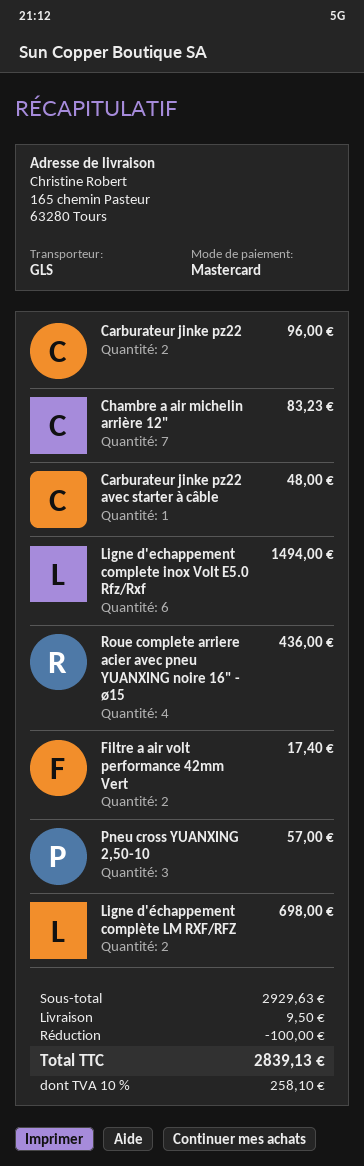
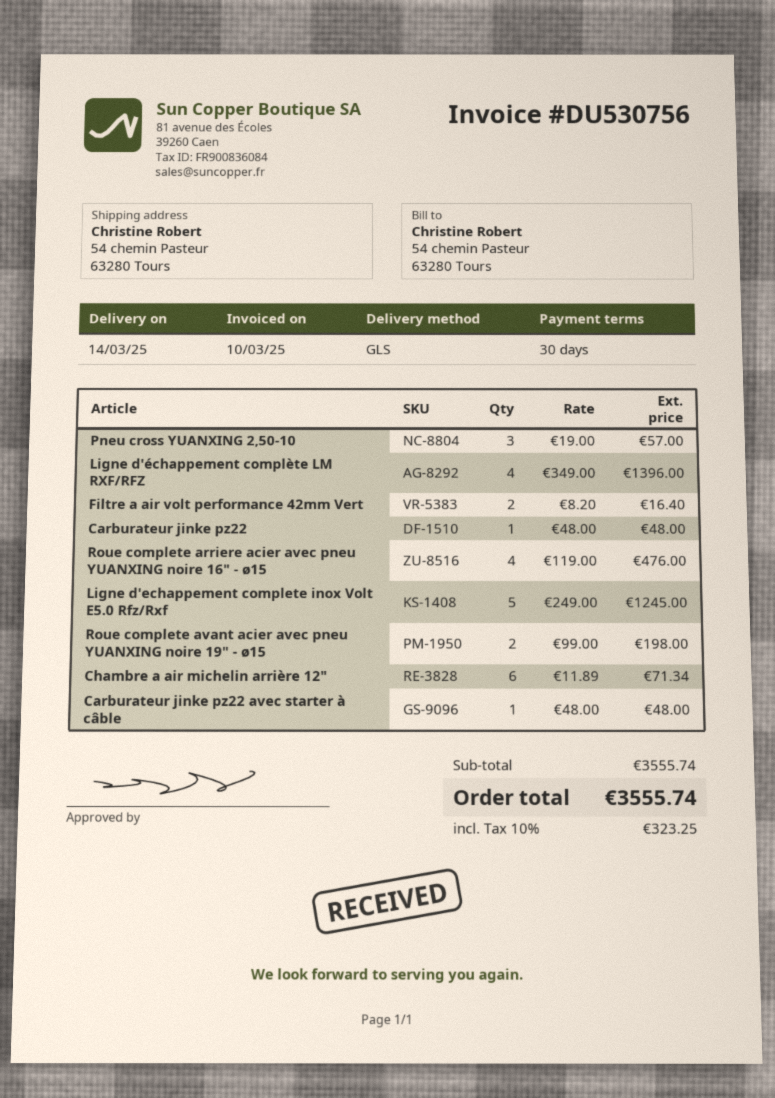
ship to: 165 chemin Pasteur, 63280 Tours -> 54 chemin Pasteur, 63280 Tours
Carburateur jinke pz22: 2 for 96.00 -> 1 for 48.00
Chambre a air michelin arrière 12": 7 for 83.23 -> 6 for 71.34
Ligne d'echappement complete inox Volt E5.0 Rfz/Rxf: 6 for 1494.00 -> 5 for 1245.00
Roue complete arriere acier avec pneu YUANXING noire 16" - ø15: 4 for 436.00 -> 4 for 476.00
Filtre a air volt performance 42mm Vert: 2 for 17.40 -> 2 for 16.40
Ligne d'échappement complète LM RXF/RFZ: 2 for 698.00 -> 4 for 1396.00
Roue complete avant acier avec pneu YUANXING noire 19" - ø15: none -> 2 for 198.00
subtotal: 2929.63 -> 3555.74
discount: 100.00 -> none
shipping: 9.50 -> none
tax: 10% = 258.10 -> 10% = 323.25
total: 2839.13 -> 3555.74

